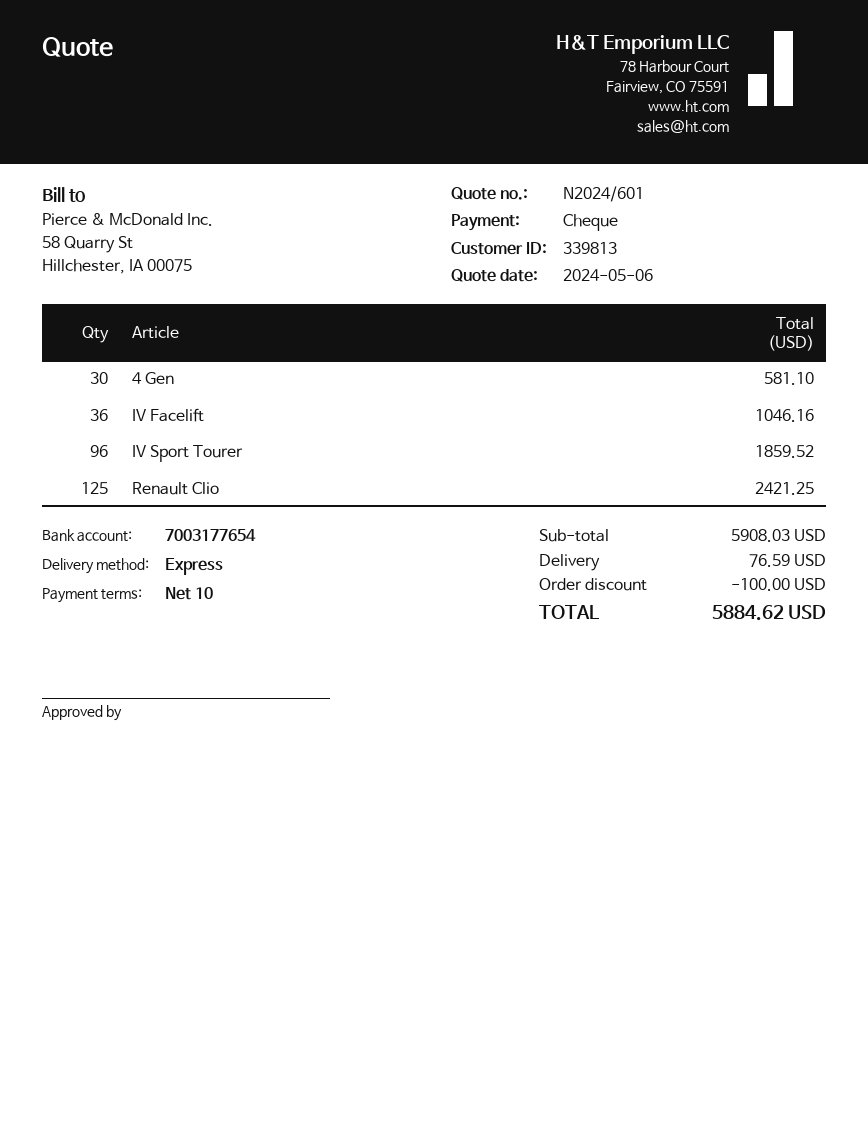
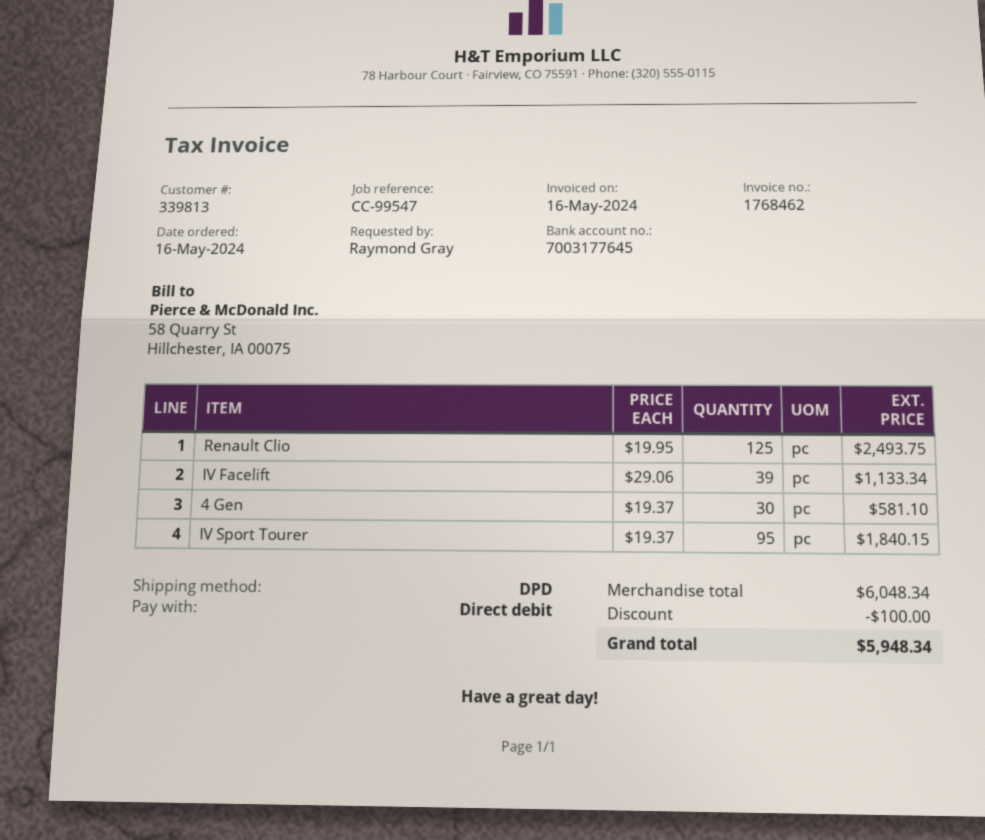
payment method: cheque -> direct debit
bank account: 7003177654 -> 7003177645
shipping method: express -> DPD
IV Facelift: 36 for 1046.16 -> 39 for 1133.34
IV Sport Tourer: 96 for 1859.52 -> 95 for 1840.15
Renault Clio: 125 for 2421.25 -> 125 for 2493.75
subtotal: 5908.03 -> 6048.34
shipping: 76.59 -> none
total: 5884.62 -> 5948.34

